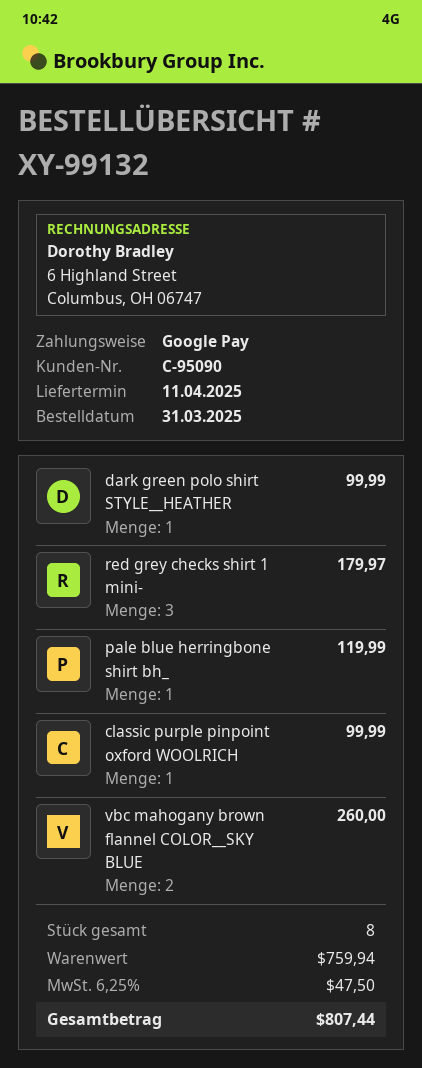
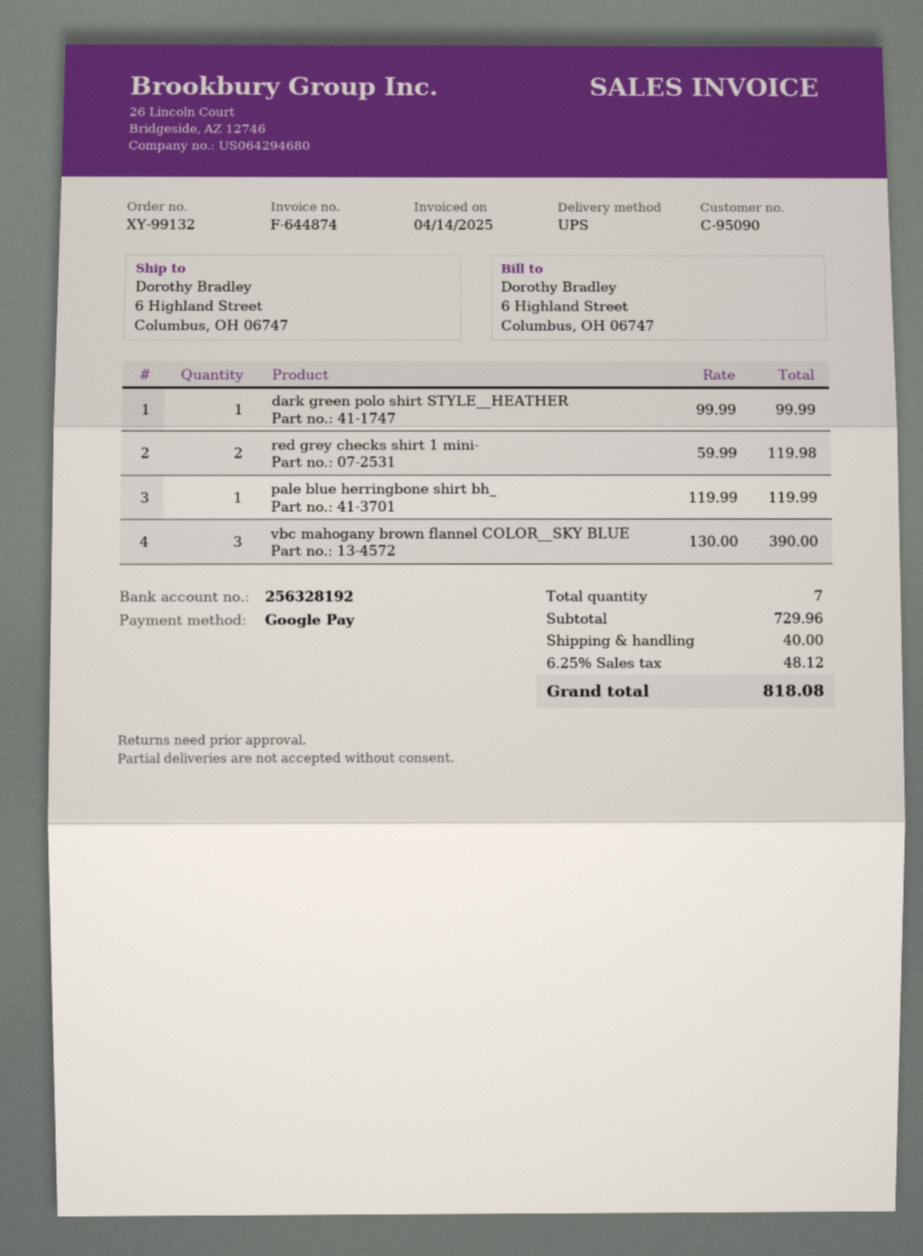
red grey checks shirt 1 mini-: 3 for 179.97 -> 2 for 119.98
classic purple pinpoint oxford WOOLRICH: 1 for 99.99 -> none
vbc mahogany brown flannel COLOR__SKY BLUE: 2 for 260.00 -> 3 for 390.00
total quantity: 8 -> 7
subtotal: 759.94 -> 729.96
shipping: none -> 40.00
tax: 6.25% = 47.50 -> 6.25% = 48.12
total: 807.44 -> 818.08

